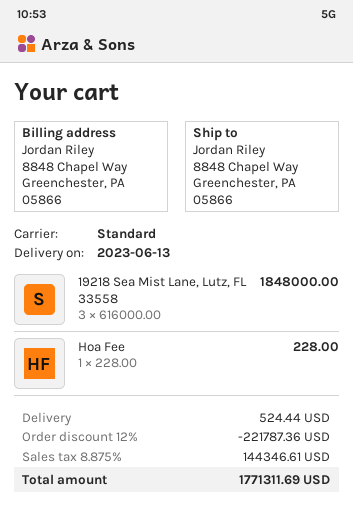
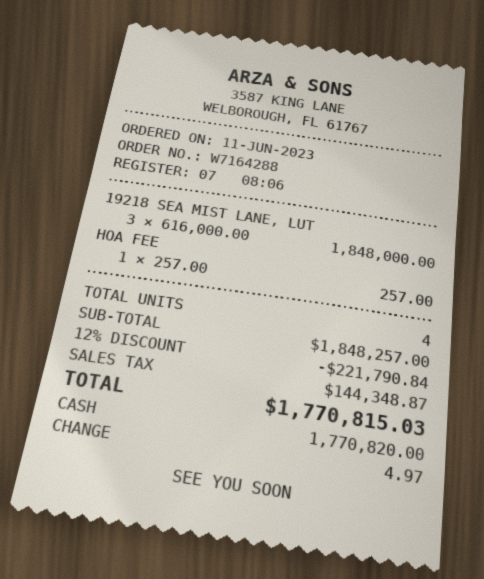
Hoa Fee: 1 x 228.00 = 228.00 -> 1 x 257.00 = 257.00
discount: 12% = 221787.36 -> 12% = 221790.84
shipping: 524.44 -> none
tax: 144346.61 -> 144348.87
total: 1771311.69 -> 1770815.03

